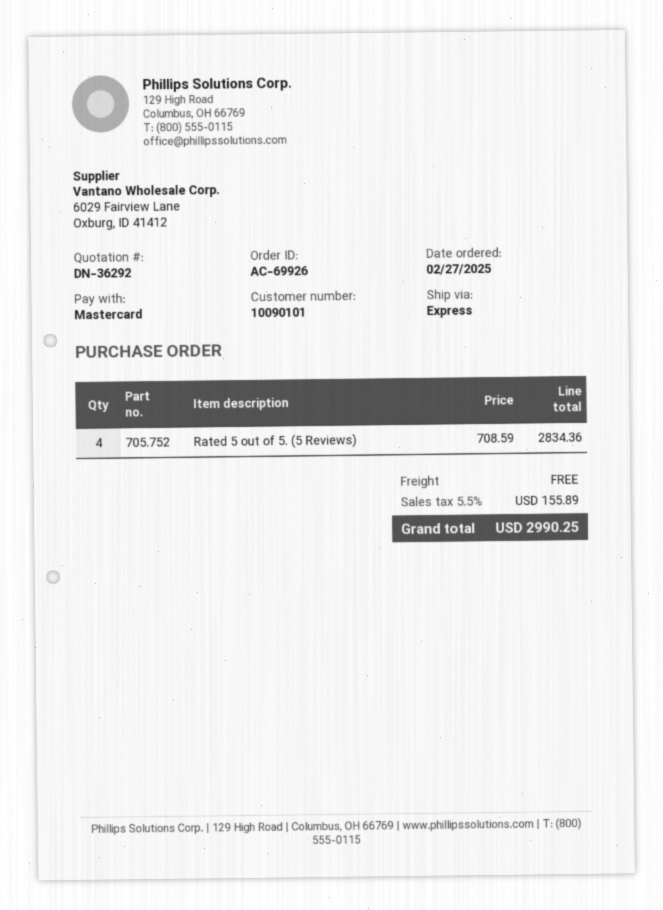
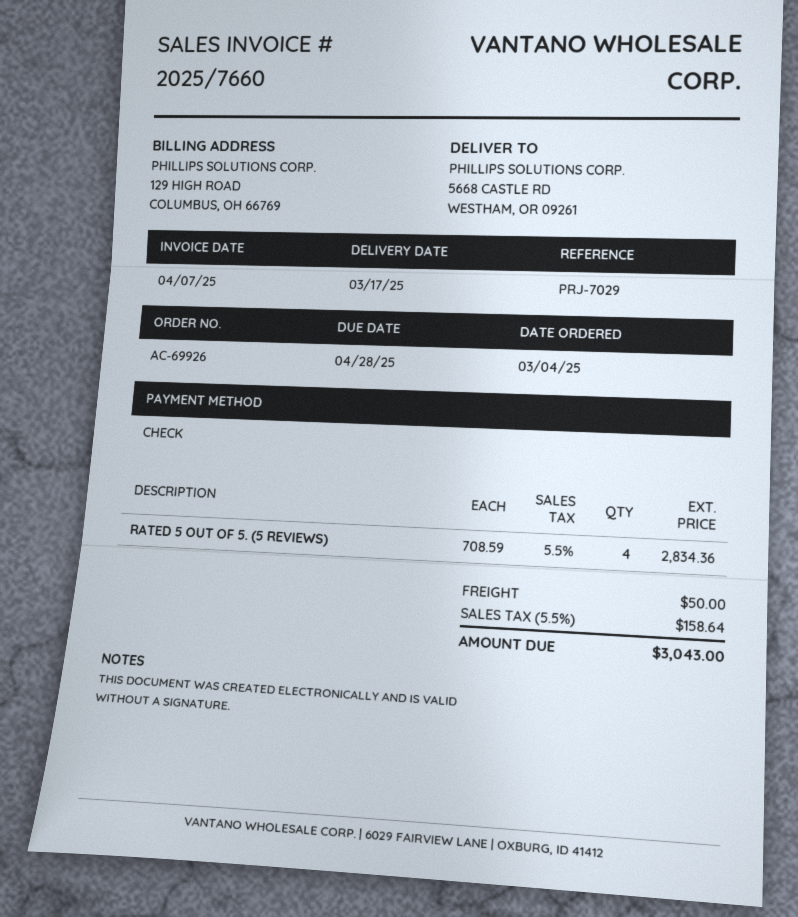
order date: 2025-02-27 -> 2025-03-04
payment method: Mastercard -> cheque
shipping: 0.00 -> 50.00
tax: 5.5% = 155.89 -> 5.5% = 158.64
total: 2990.25 -> 3043.00

